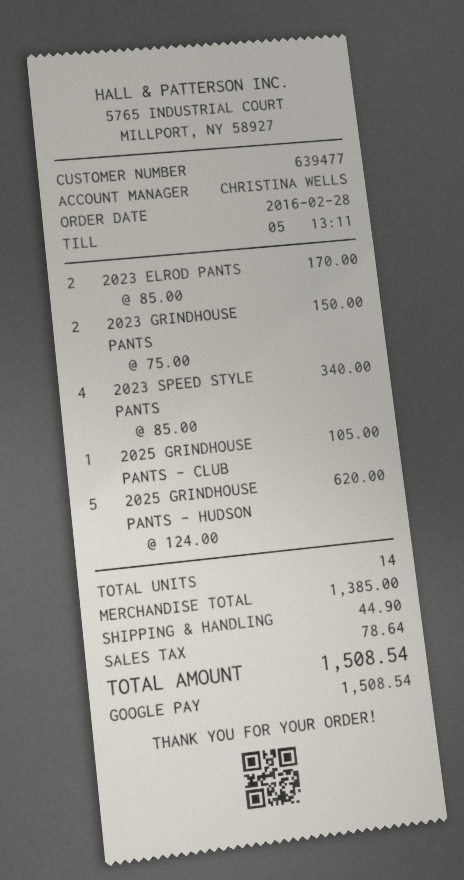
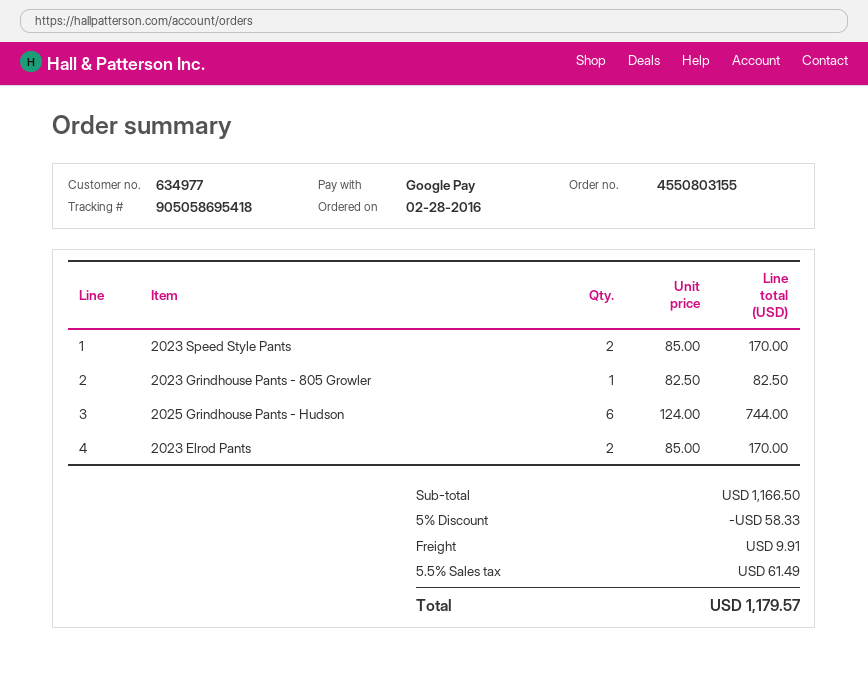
customer number: 639477 -> 634977
2023 GRINDHOUSE PANTS: 2 x 75.00 = 150.00 -> none
2023 SPEED STYLE PANTS: 4 x 85.00 = 340.00 -> 2 x 85.00 = 170.00
2025 GRINDHOUSE PANTS - CLUB: 1 x 105.00 = 105.00 -> none
2025 GRINDHOUSE PANTS - HUDSON: 5 x 124.00 = 620.00 -> 6 x 124.00 = 744.00
2023 Grindhouse Pants - 805 Growler: none -> 1 x 82.50 = 82.50
subtotal: 1385.00 -> 1166.50
discount: none -> 5% = 58.33
shipping: 44.90 -> 9.91
tax: 78.64 -> 61.49
total: 1508.54 -> 1179.57

